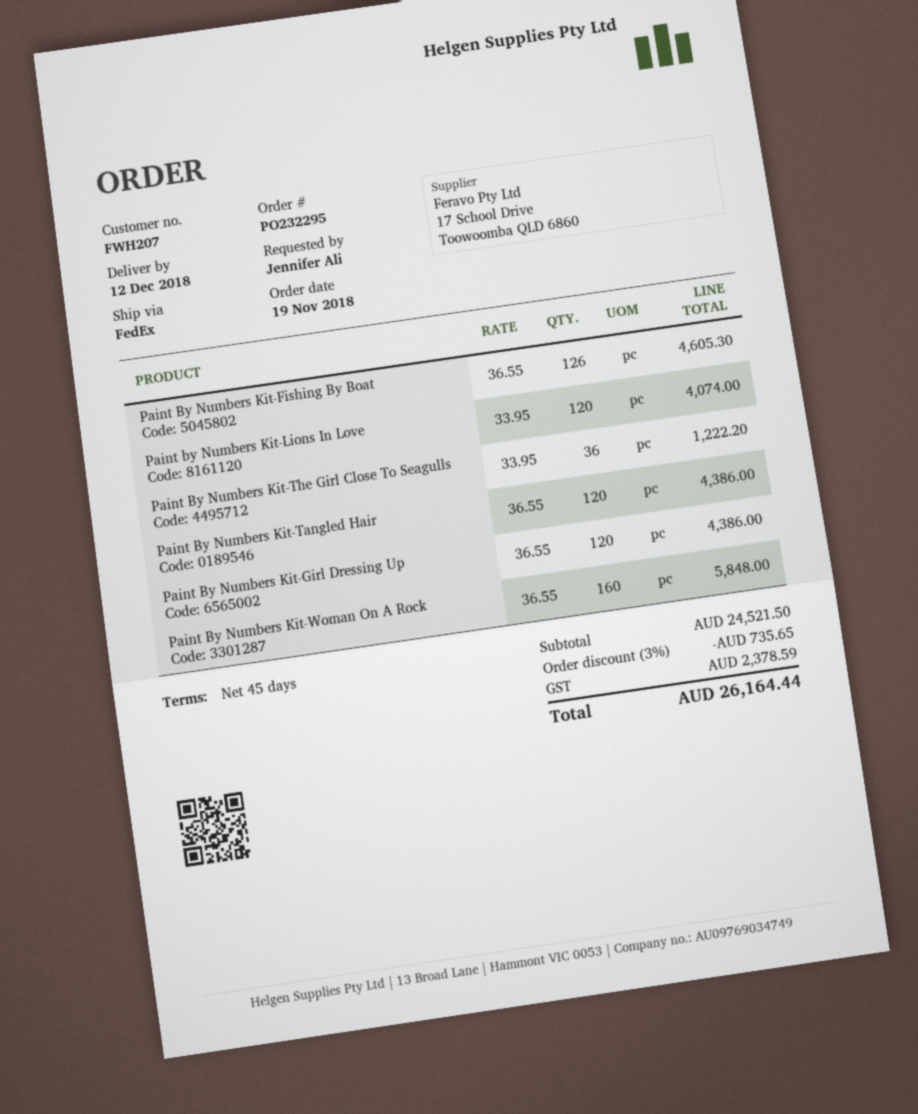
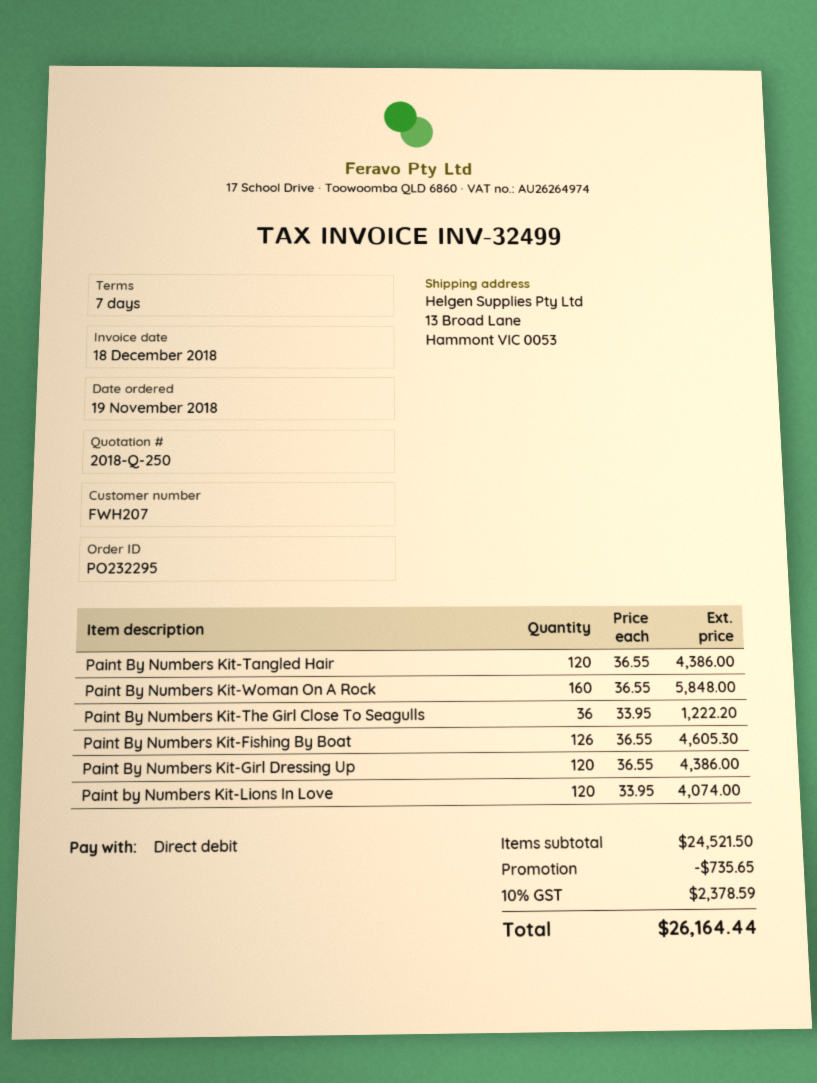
payment terms: 45 days -> 7 days

